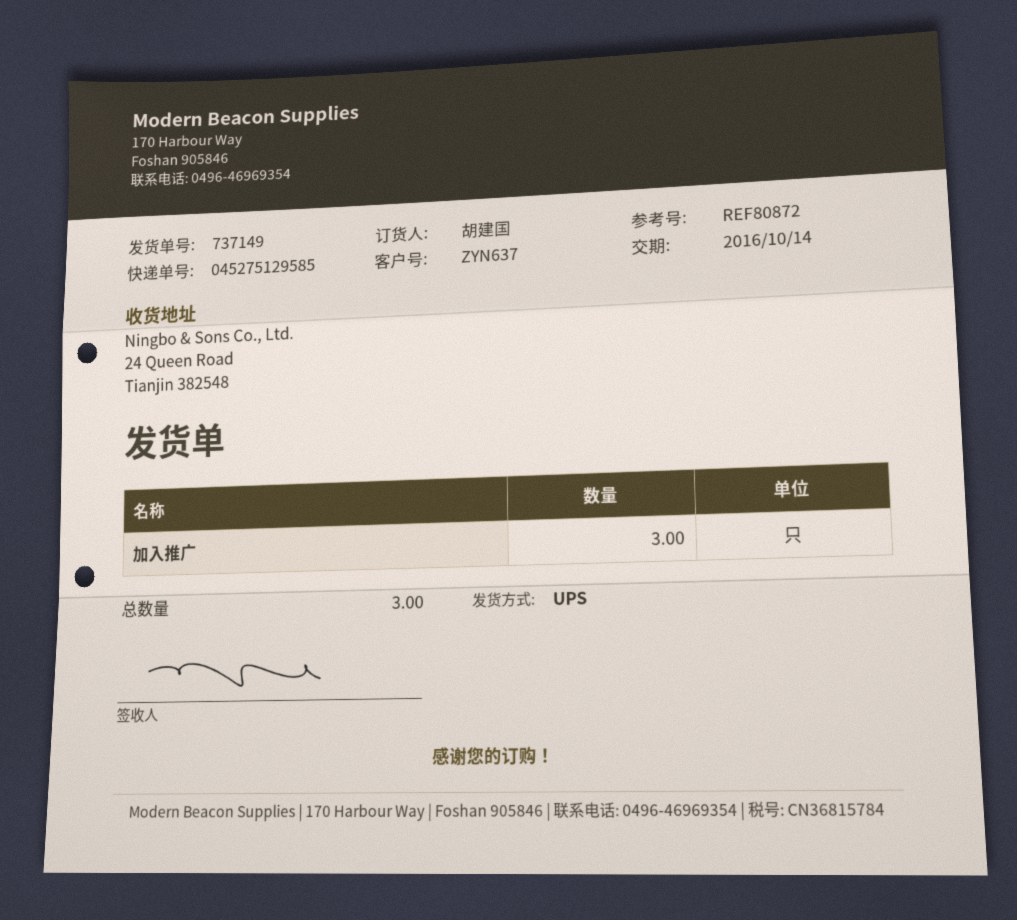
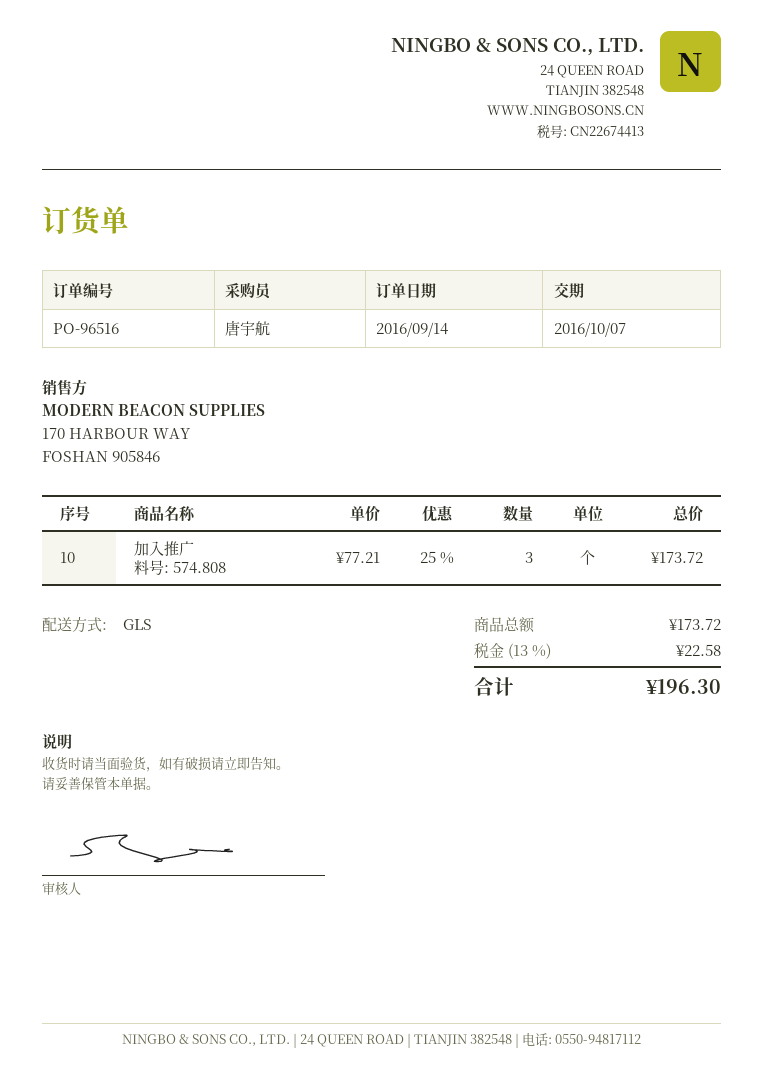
delivery date: 2016-10-14 -> 2016-10-07
ordered by: 胡建国 -> 唐宇航
shipping method: UPS -> GLS

